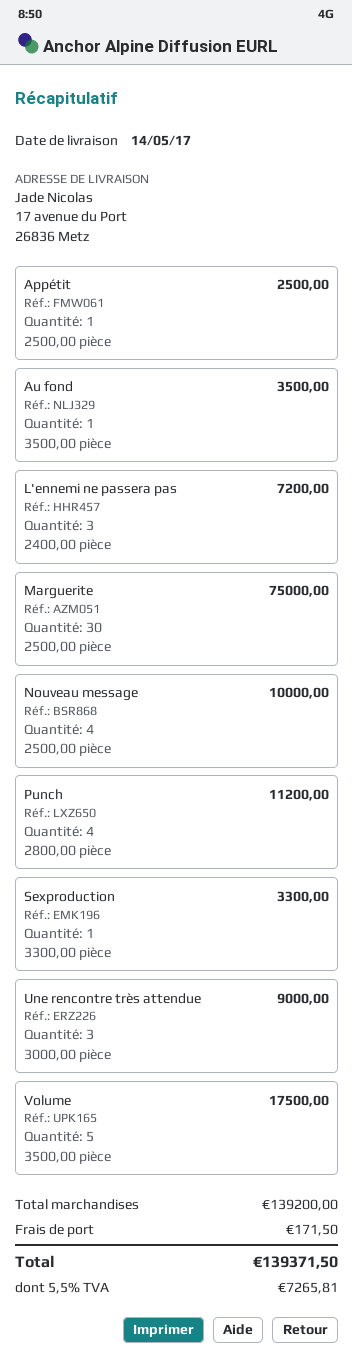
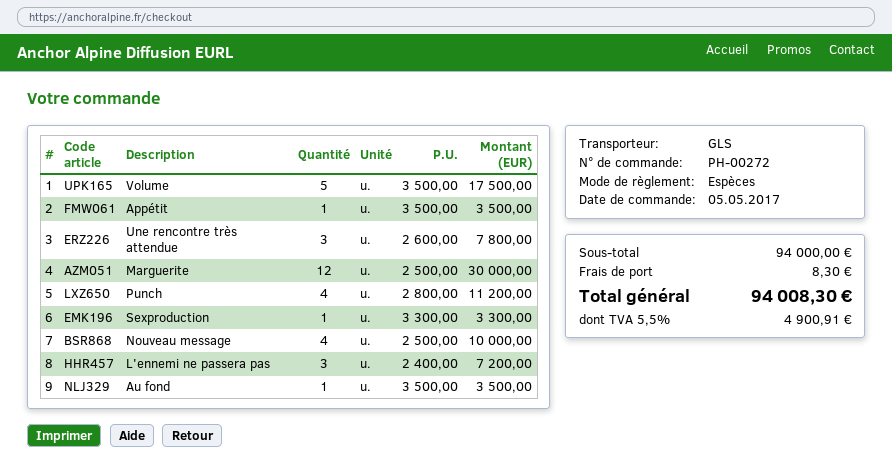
Appétit: 1 x 2500.00 = 2500.00 -> 1 x 3500.00 = 3500.00
Marguerite: 30 x 2500.00 = 75000.00 -> 12 x 2500.00 = 30000.00
Une rencontre très attendue: 3 x 3000.00 = 9000.00 -> 3 x 2600.00 = 7800.00
subtotal: 139200.00 -> 94000.00
shipping: 171.50 -> 8.30
tax: 5.5% = 7265.81 -> 5.5% = 4900.91
total: 139371.50 -> 94008.30

